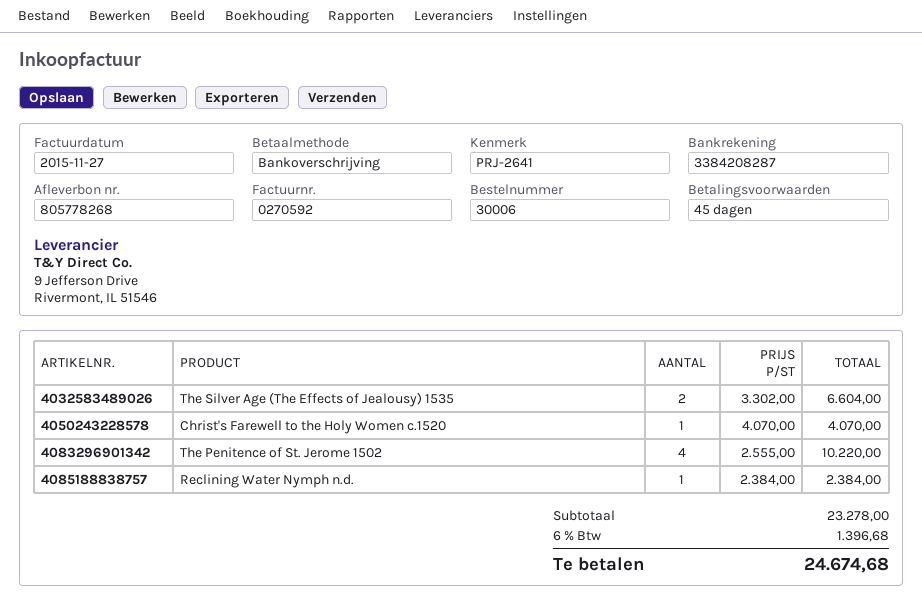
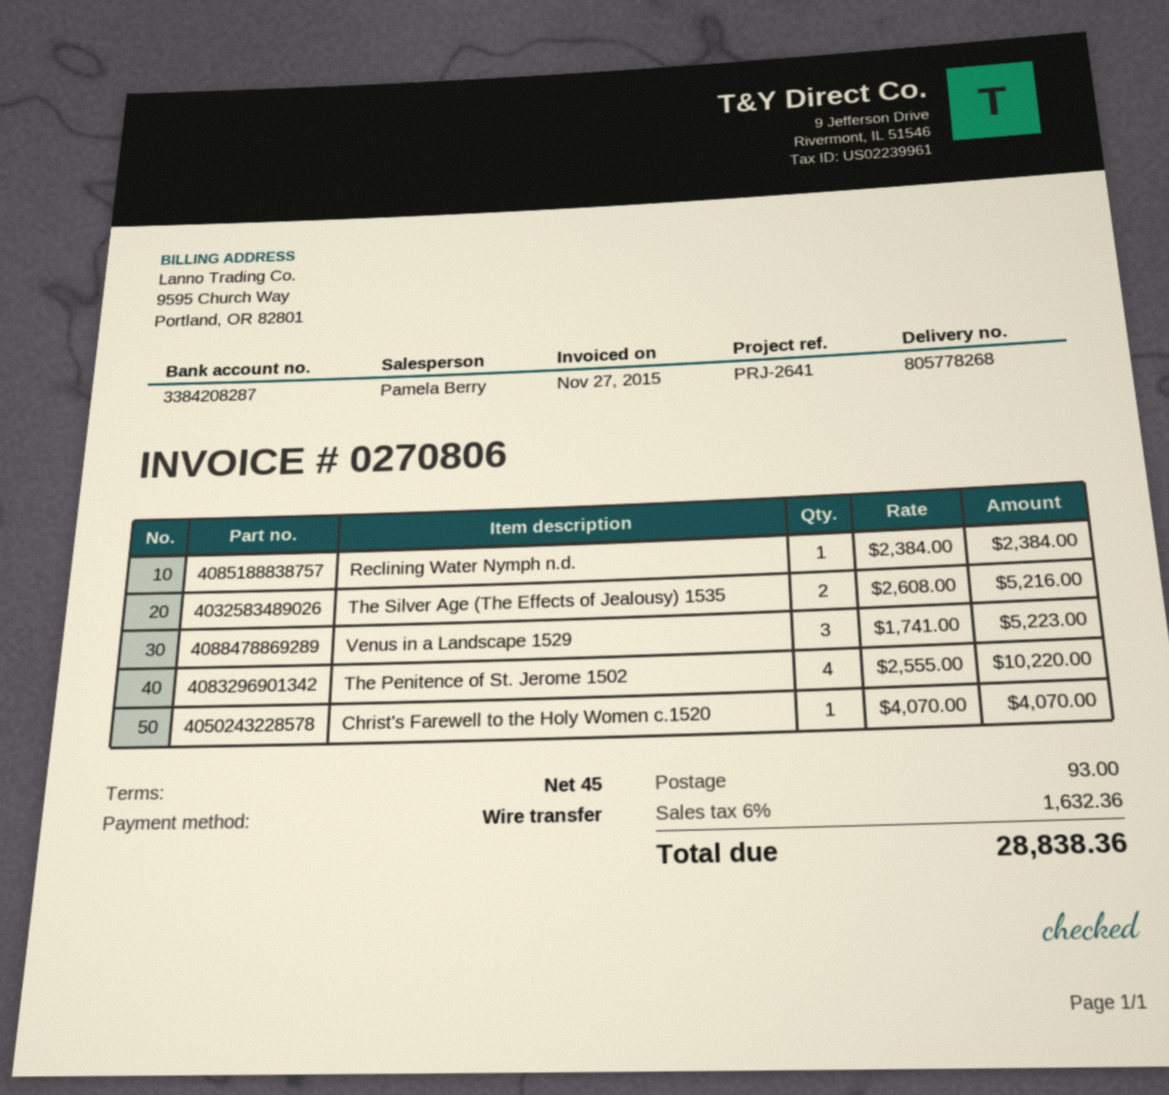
invoice number: 0270592 -> 0270806
The Silver Age (The Effects of Jealousy) 1535: 2 x 3302.00 = 6604.00 -> 2 x 2608.00 = 5216.00
Venus in a Landscape 1529: none -> 3 x 1741.00 = 5223.00
shipping: none -> 93.00
tax: 6% = 1396.68 -> 6% = 1632.36
total: 24674.68 -> 28838.36

